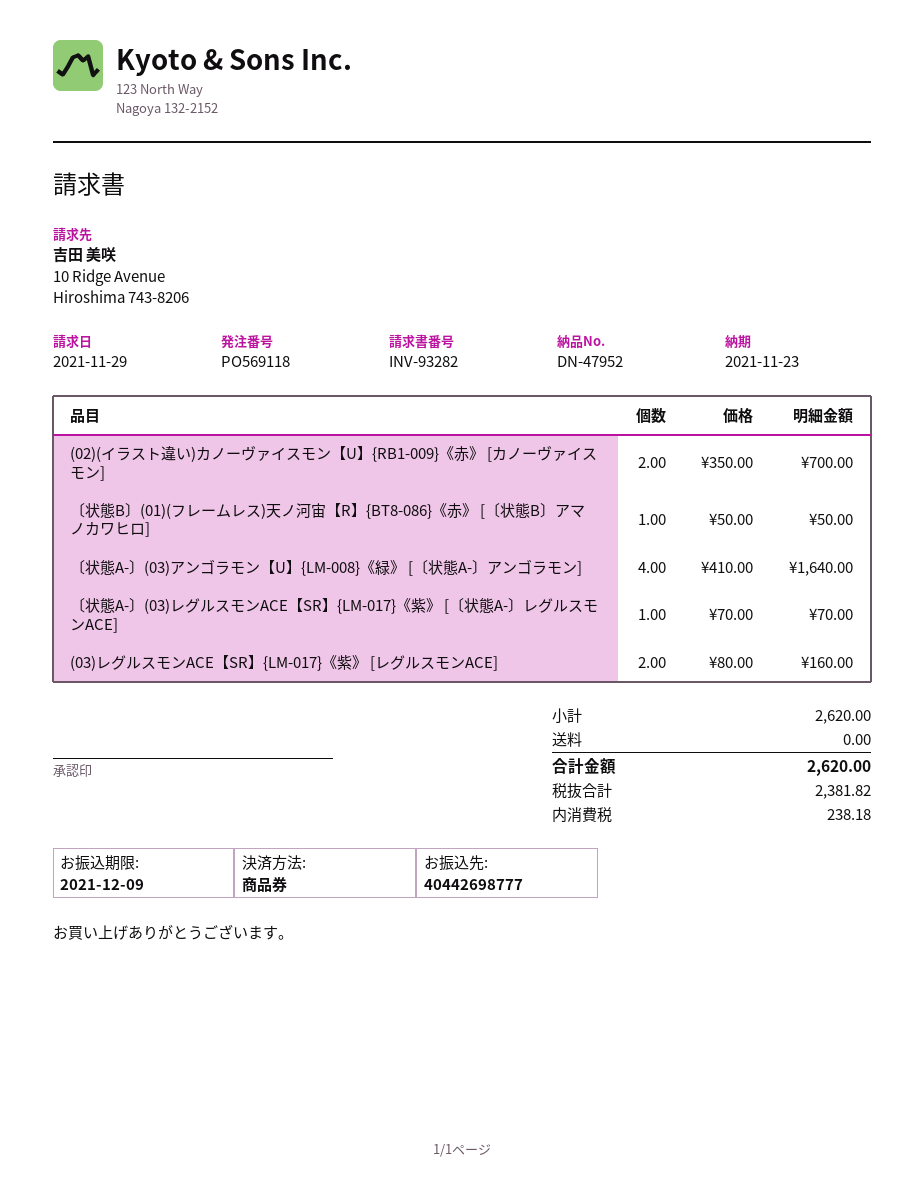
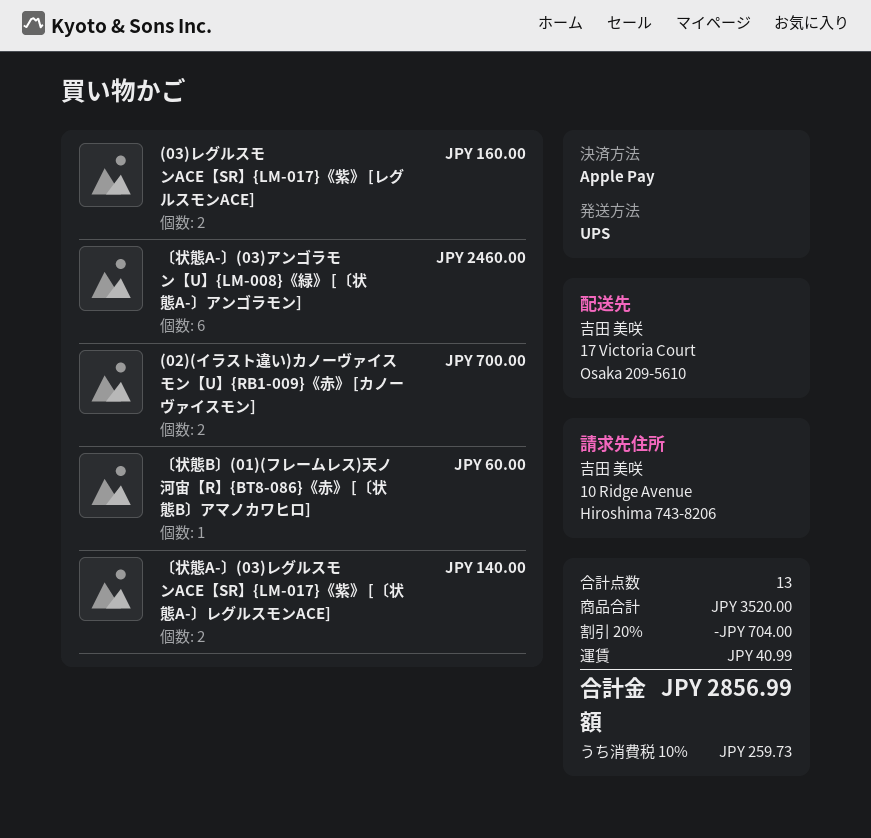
payment method: gift card -> Apple Pay
〔状態B〕(01)(フレームレス)天ノ河宙【R】{BT8-086}《赤》 [〔状態B〕アマノカワヒロ]: 1 for 50.00 -> 1 for 60.00
〔状態A-〕(03)アンゴラモン【U】{LM-008}《緑》 [〔状態A-〕アンゴラモン]: 4 for 1640.00 -> 6 for 2460.00
〔状態A-〕(03)レグルスモンACE【SR】{LM-017}《紫》 [〔状態A-〕レグルスモンACE]: 1 for 70.00 -> 2 for 140.00
subtotal: 2620.00 -> 3520.00
discount: none -> 20% = 704.00
shipping: 0.00 -> 40.99
tax: 238.18 -> 259.73
total: 2620.00 -> 2856.99

